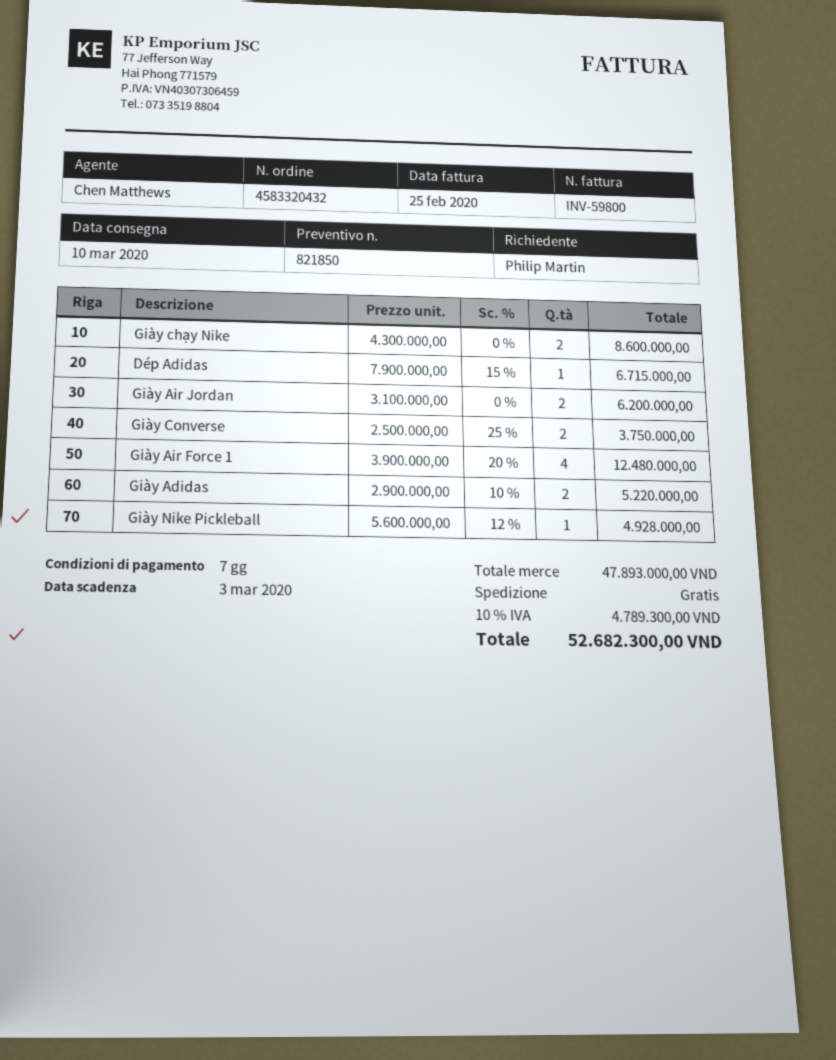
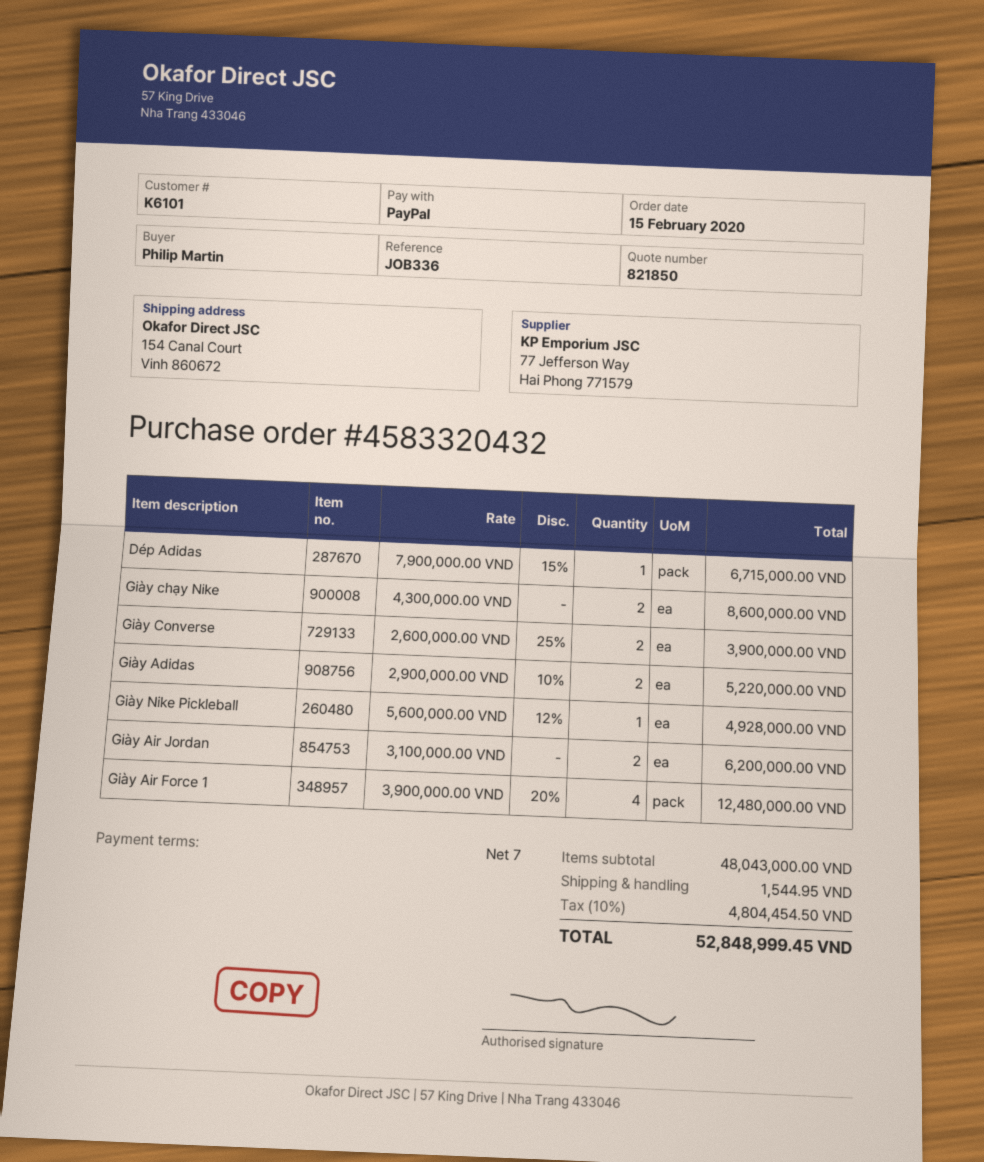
Giày Converse: 2 x 2500000.00 - 25% = 3750000.00 -> 2 x 2600000.00 - 25% = 3900000.00
subtotal: 47893000.00 -> 48043000.00
shipping: 0.00 -> 1544.95
tax: 10% = 4789300.00 -> 10% = 4804454.50
total: 52682300.00 -> 52848999.45

